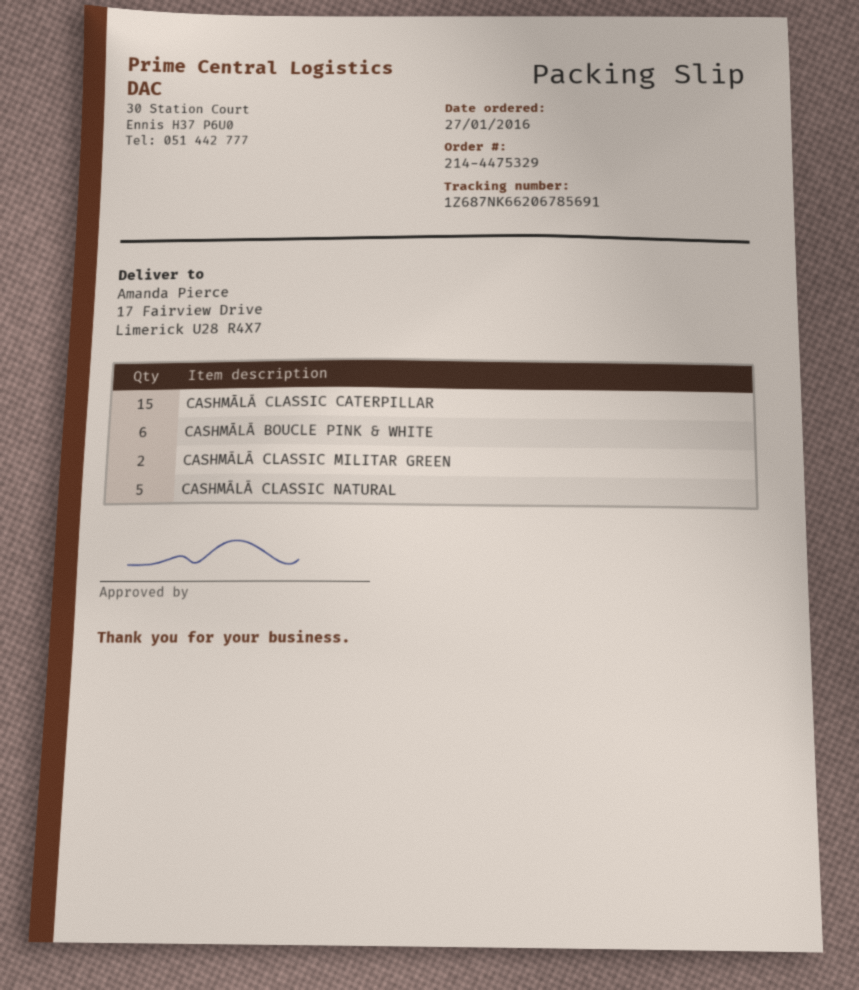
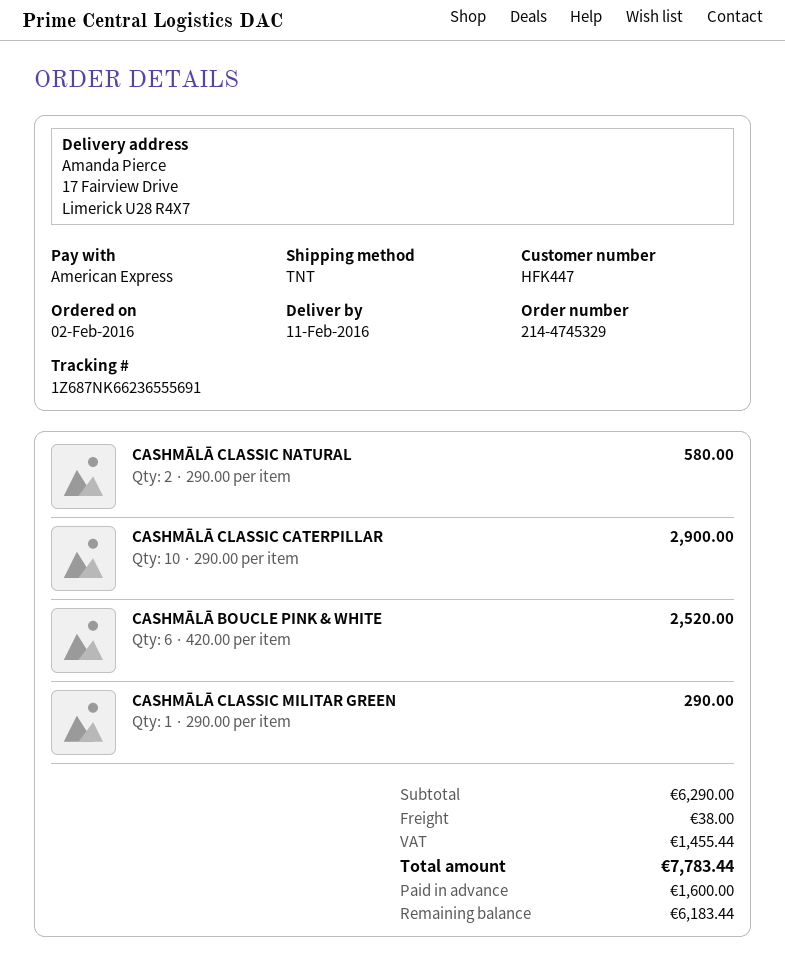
order number: 214-4475329 -> 214-4745329
order date: 2016-01-27 -> 2016-02-02
tracking number: 1Z687NK66206785691 -> 1Z687NK66236555691
CASHMĀLĀ CLASSIC CATERPILLAR: 15 -> 10
CASHMĀLĀ CLASSIC MILITAR GREEN: 2 -> 1
CASHMĀLĀ CLASSIC NATURAL: 5 -> 2

